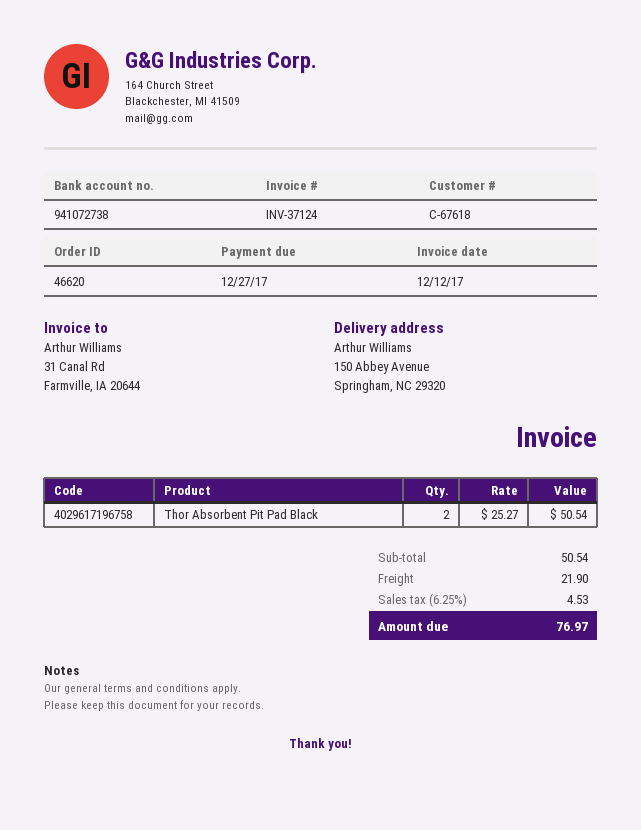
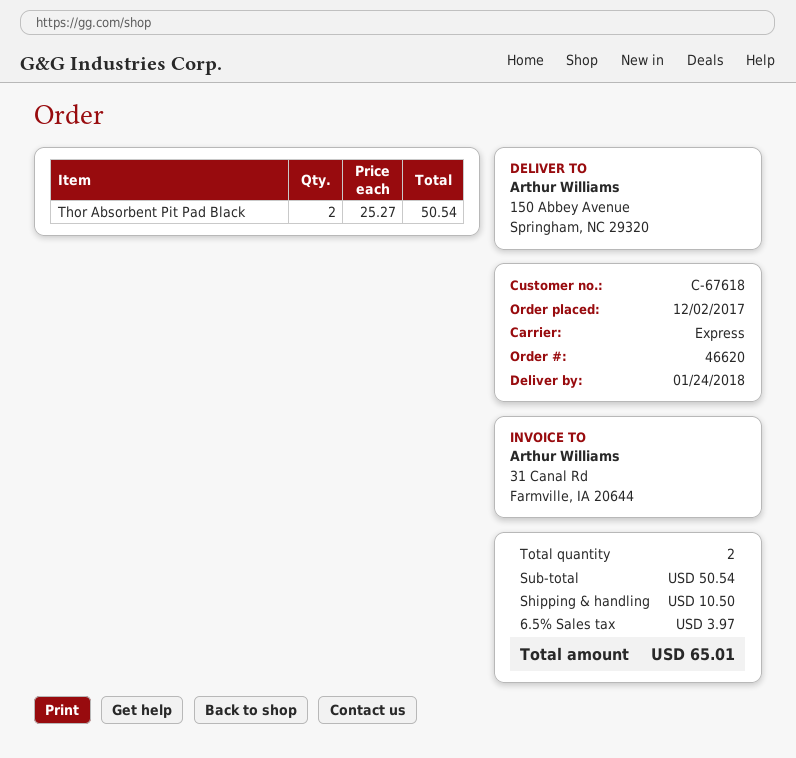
shipping: 21.90 -> 10.50
tax: 6.25% = 4.53 -> 6.5% = 3.97
total: 76.97 -> 65.01

